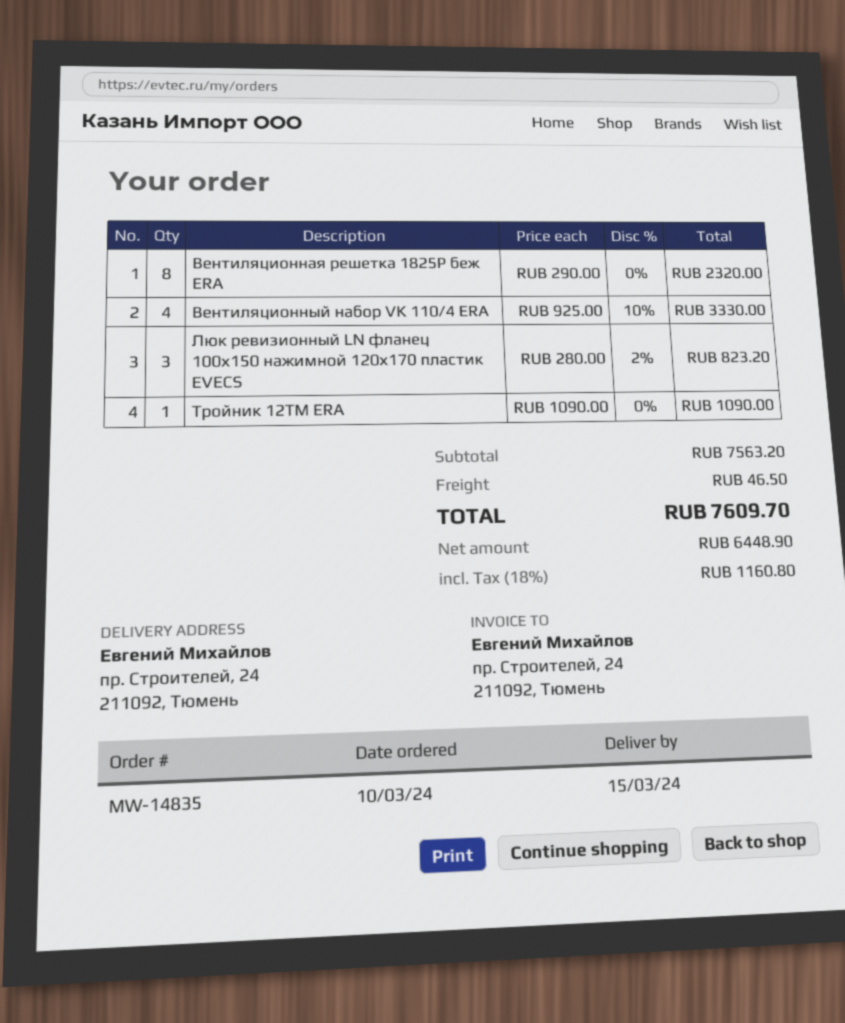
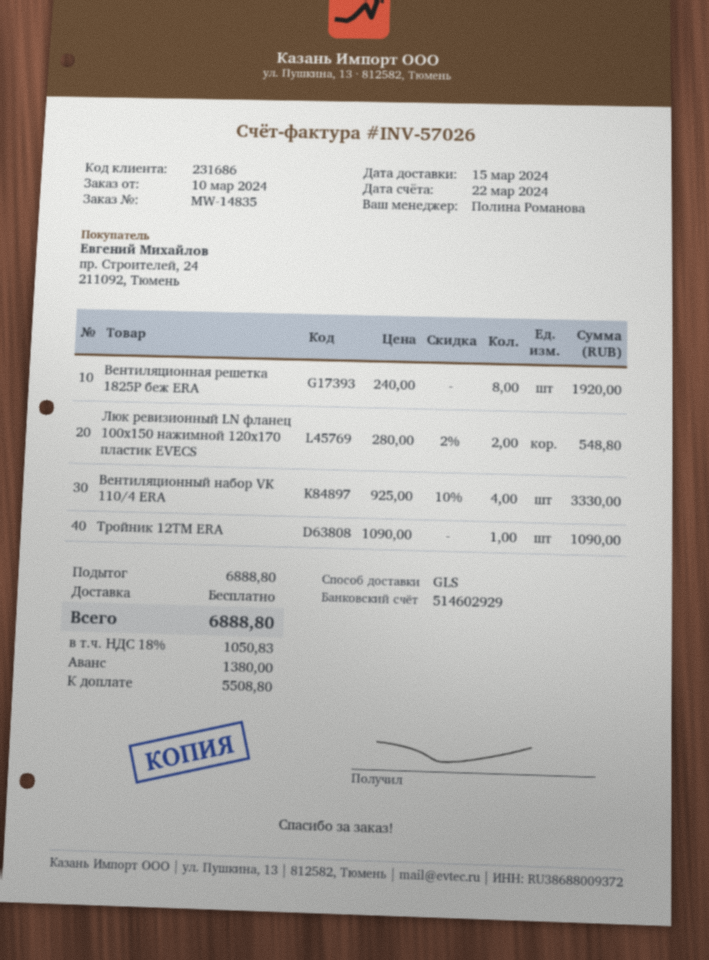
Вентиляционная решетка 1825Р беж ERA: 8 x 290.00 = 2320.00 -> 8 x 240.00 = 1920.00
Люк ревизионный LN фланец 100х150 нажимной 120х170 пластик EVECS: 3 x 280.00 - 2% = 823.20 -> 2 x 280.00 - 2% = 548.80
subtotal: 7563.20 -> 6888.80
shipping: 46.50 -> 0.00
tax: 18% = 1160.80 -> 18% = 1050.83
total: 7609.70 -> 6888.80

